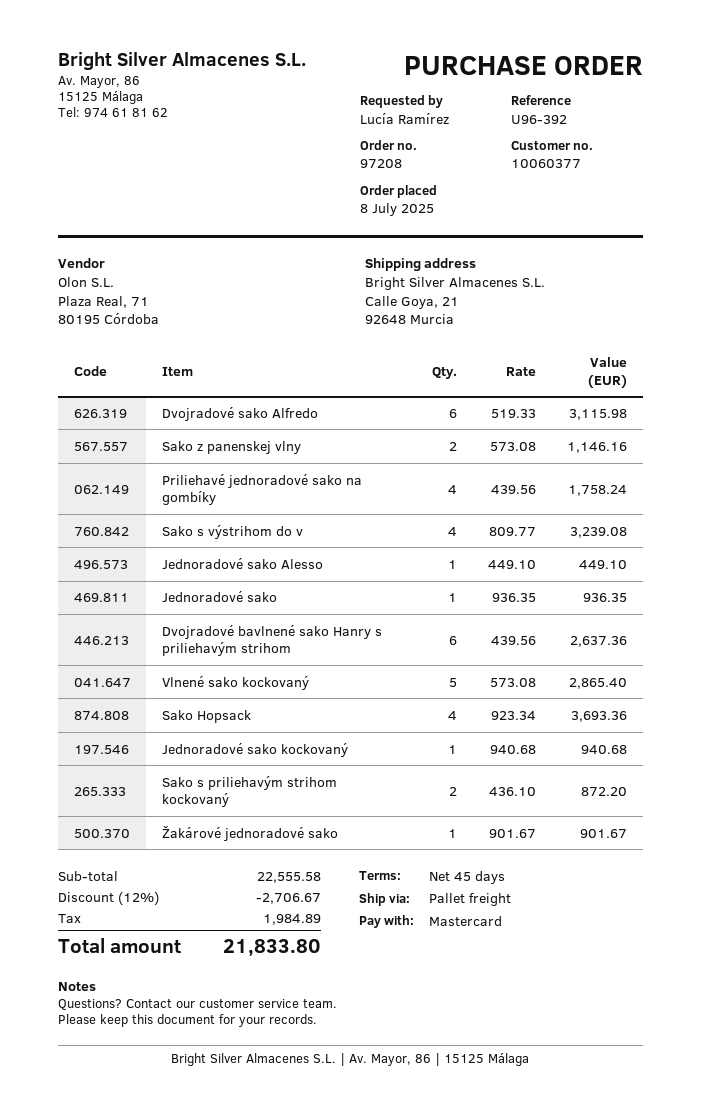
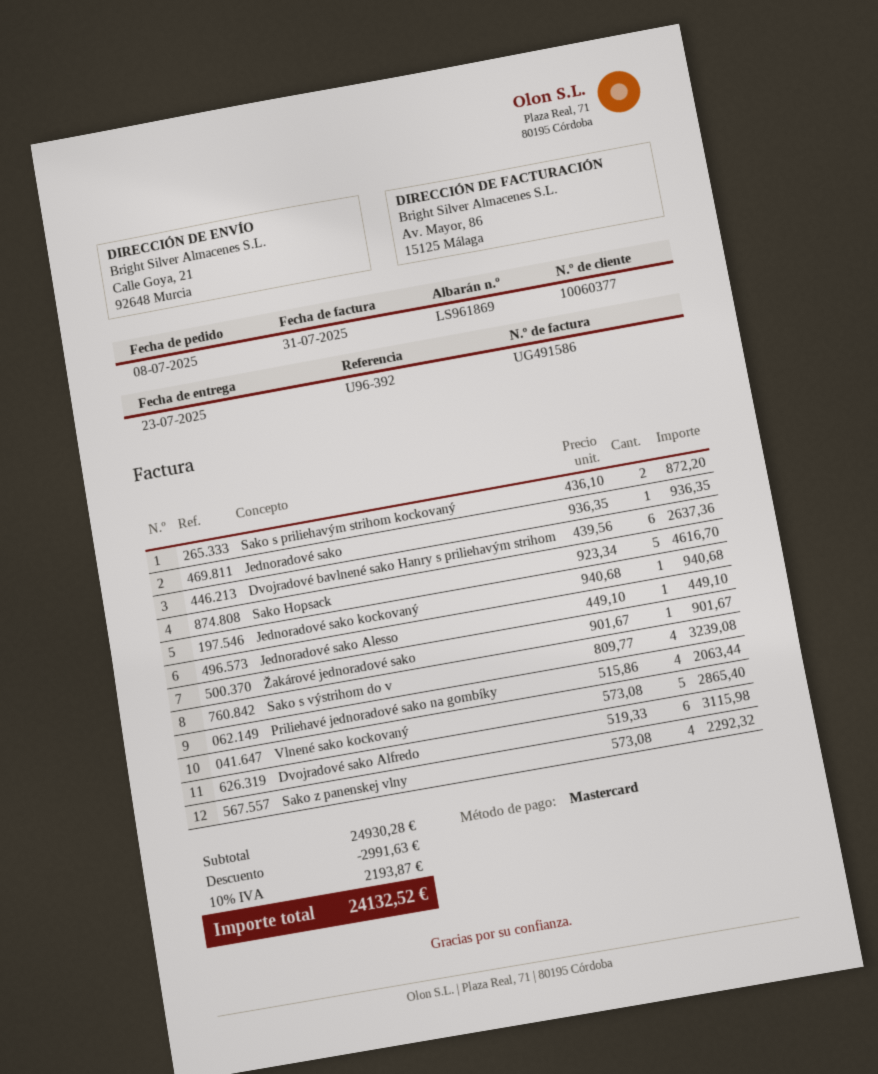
Sako z panenskej vlny: 2 x 573.08 = 1146.16 -> 4 x 573.08 = 2292.32
Priliehavé jednoradové sako na gombíky: 4 x 439.56 = 1758.24 -> 4 x 515.86 = 2063.44
Sako Hopsack: 4 x 923.34 = 3693.36 -> 5 x 923.34 = 4616.70
subtotal: 22555.58 -> 24930.28
discount: 2706.67 -> 2991.63
tax: 1984.89 -> 2193.87
total: 21833.80 -> 24132.52

